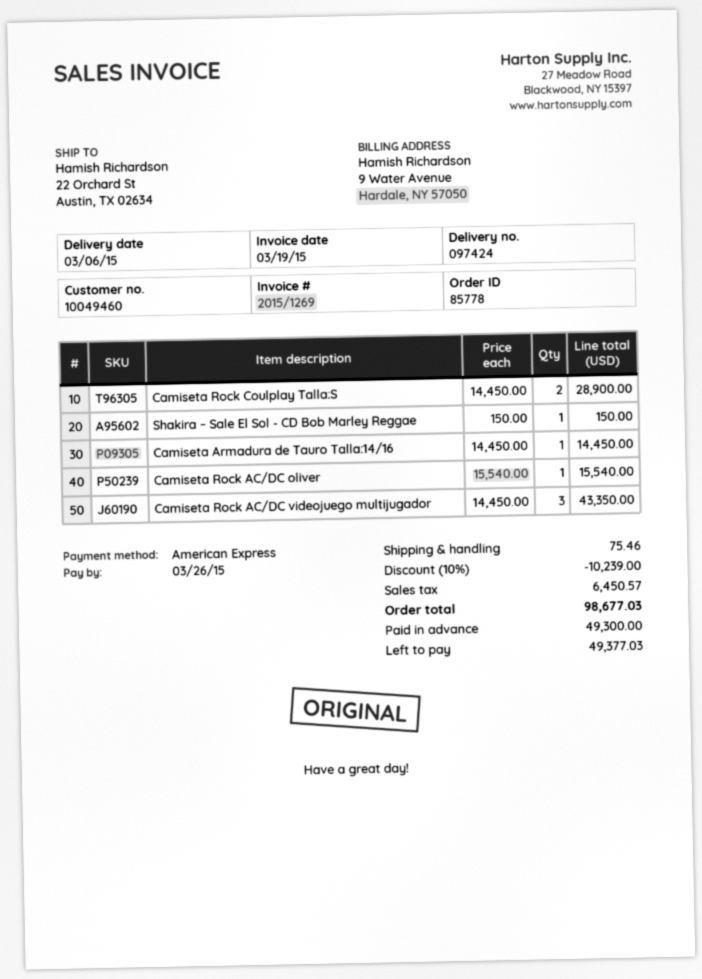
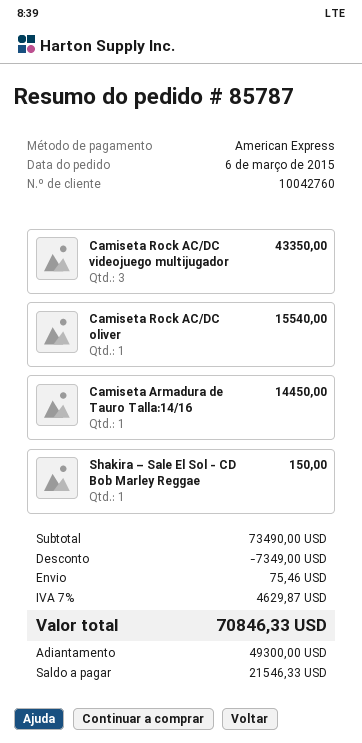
order number: 85778 -> 85787
customer number: 10049460 -> 10042760
Camiseta Rock Coulplay Talla:S: 2 for 28900.00 -> none
discount: 10239.00 -> 7349.00
tax: 6450.57 -> 4629.87
total: 98677.03 -> 70846.33
balance: 49377.03 -> 21546.33

